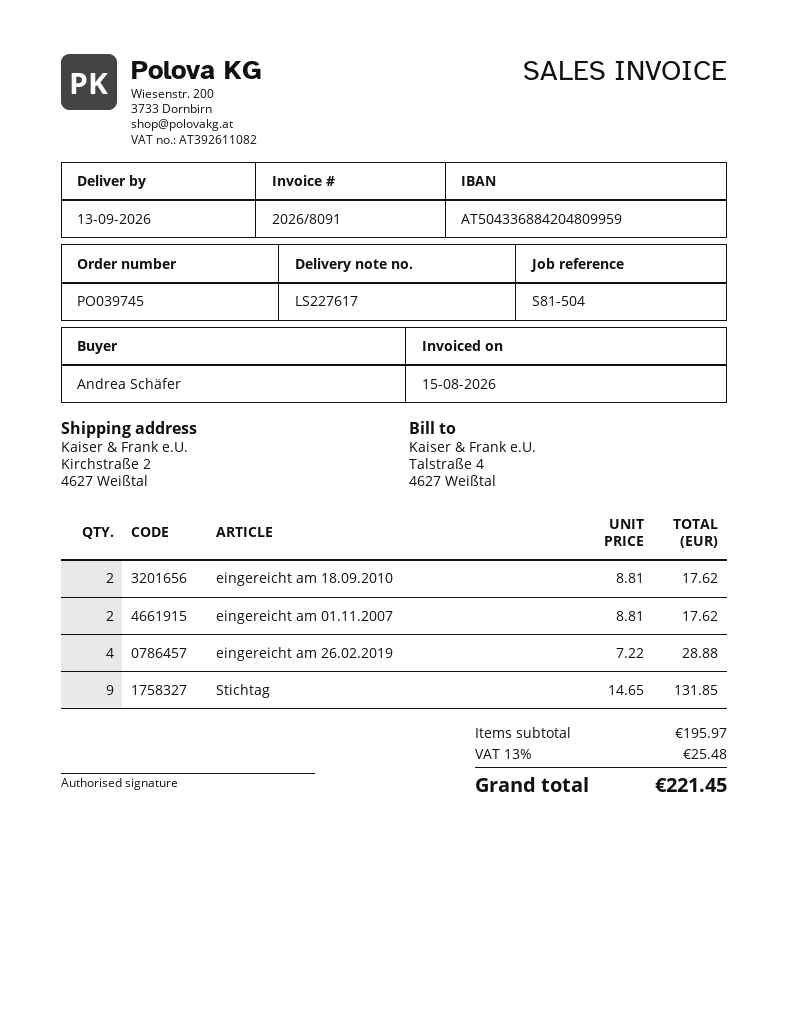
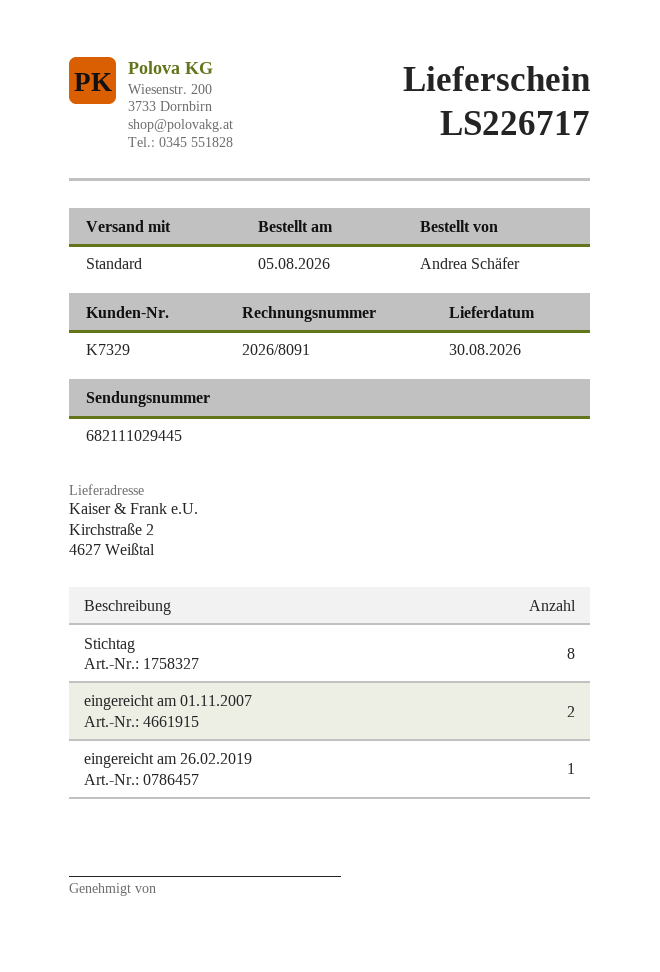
delivery note number: LS227617 -> LS226717
delivery date: 2026-09-13 -> 2026-08-30
eingereicht am 18.09.2010: 2 -> none
eingereicht am 26.02.2019: 4 -> 1
Stichtag: 9 -> 8

